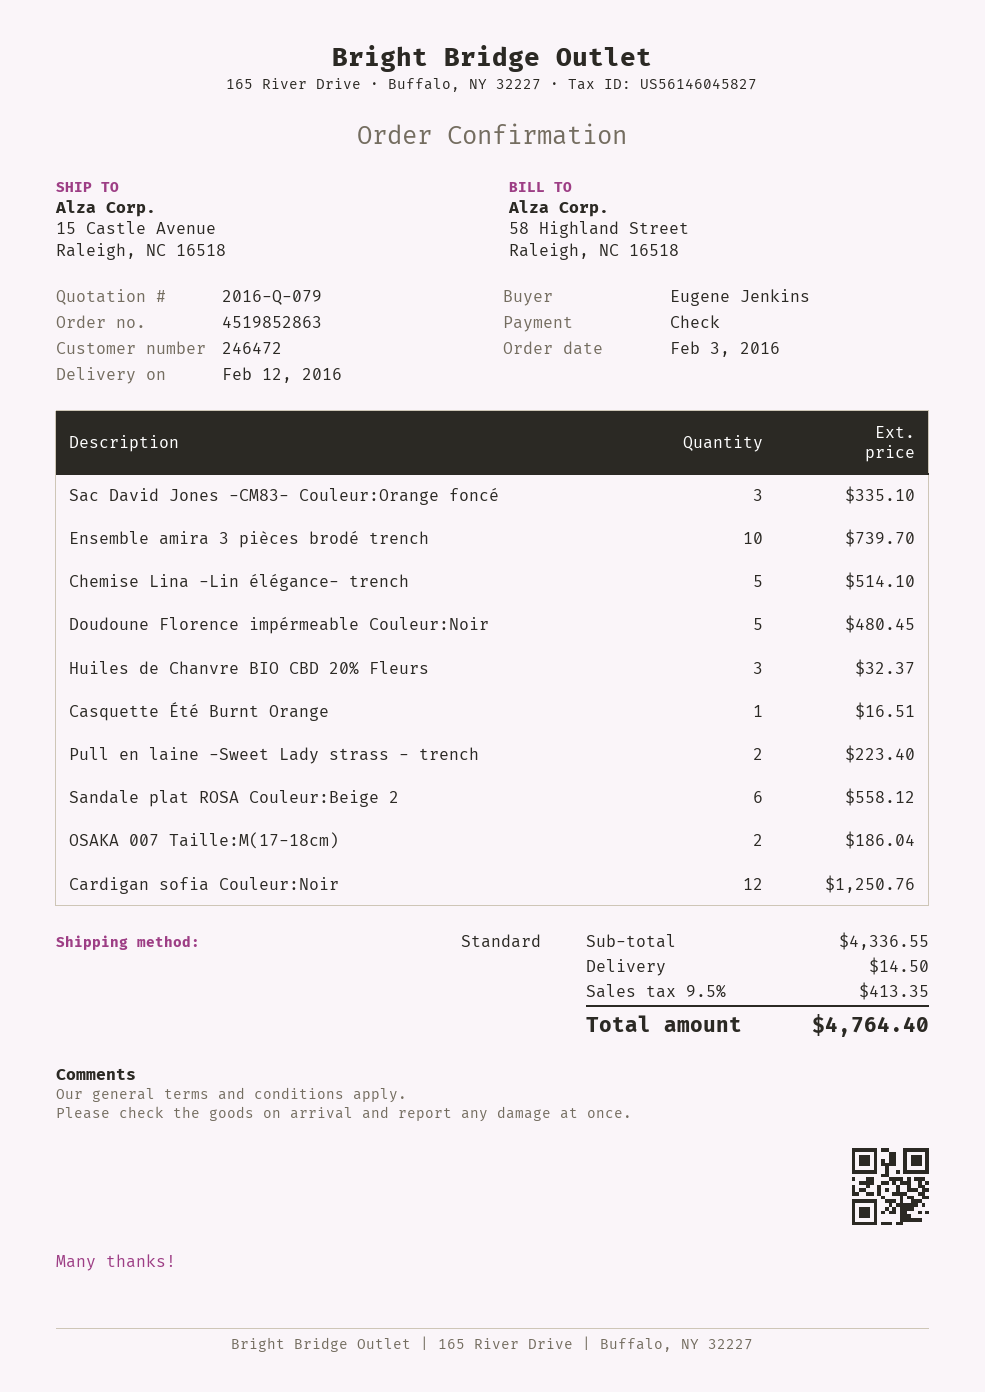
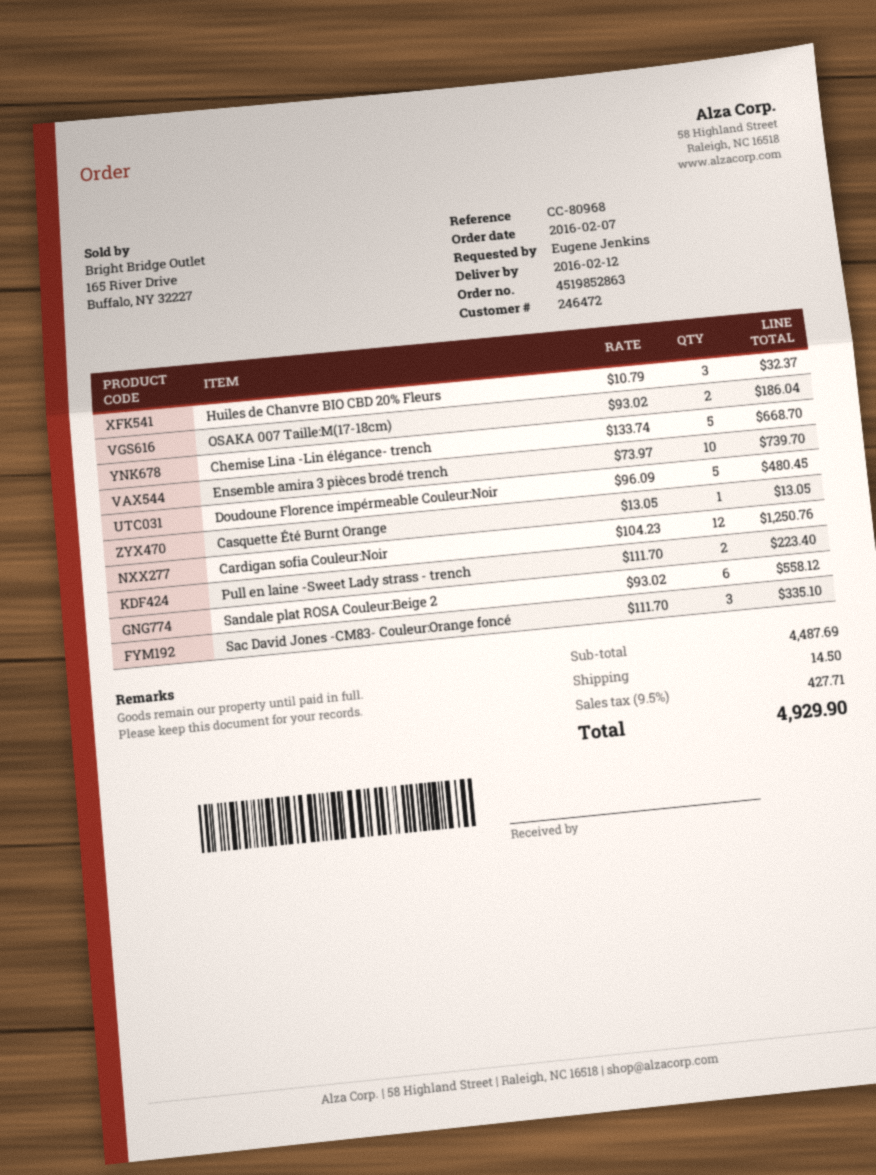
order date: 2016-02-03 -> 2016-02-07
Chemise Lina -Lin élégance- trench: 5 for 514.10 -> 5 for 668.70
Casquette Été Burnt Orange: 1 for 16.51 -> 1 for 13.05
subtotal: 4336.55 -> 4487.69
tax: 9.5% = 413.35 -> 9.5% = 427.71
total: 4764.40 -> 4929.90

